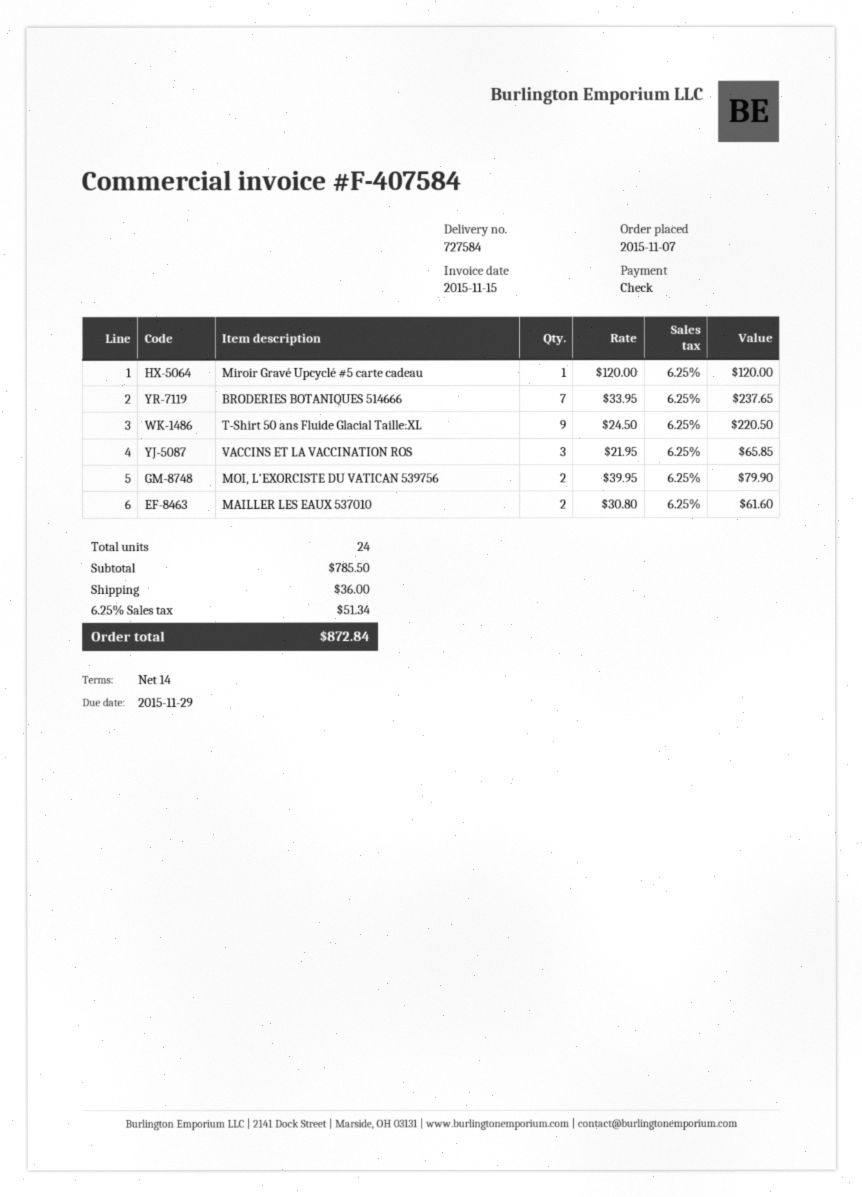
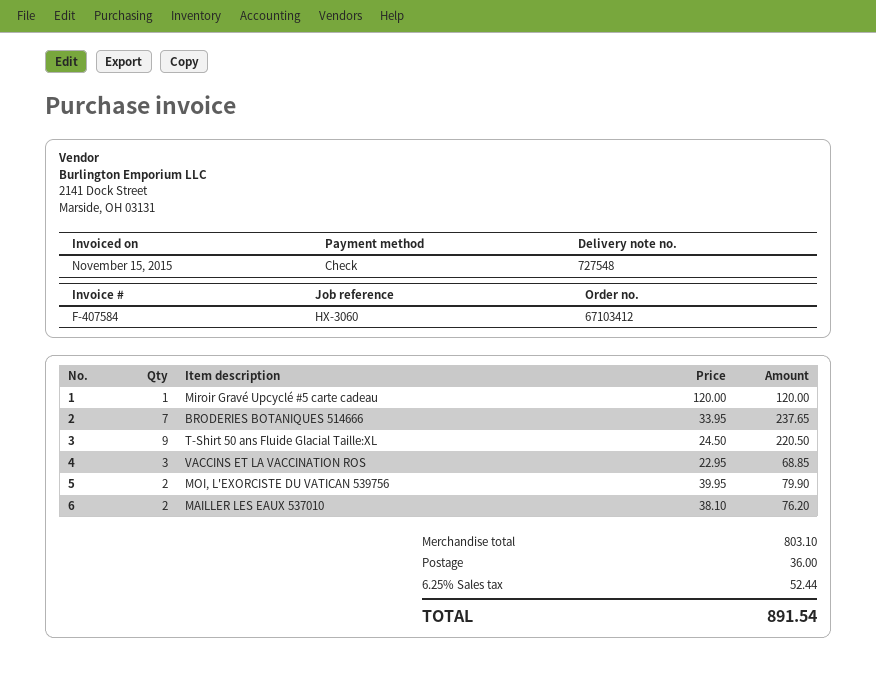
delivery note number: 727584 -> 727548
VACCINS ET LA VACCINATION ROS: 3 x 21.95 = 65.85 -> 3 x 22.95 = 68.85
MAILLER LES EAUX 537010: 2 x 30.80 = 61.60 -> 2 x 38.10 = 76.20
subtotal: 785.50 -> 803.10
tax: 6.25% = 51.34 -> 6.25% = 52.44
total: 872.84 -> 891.54

